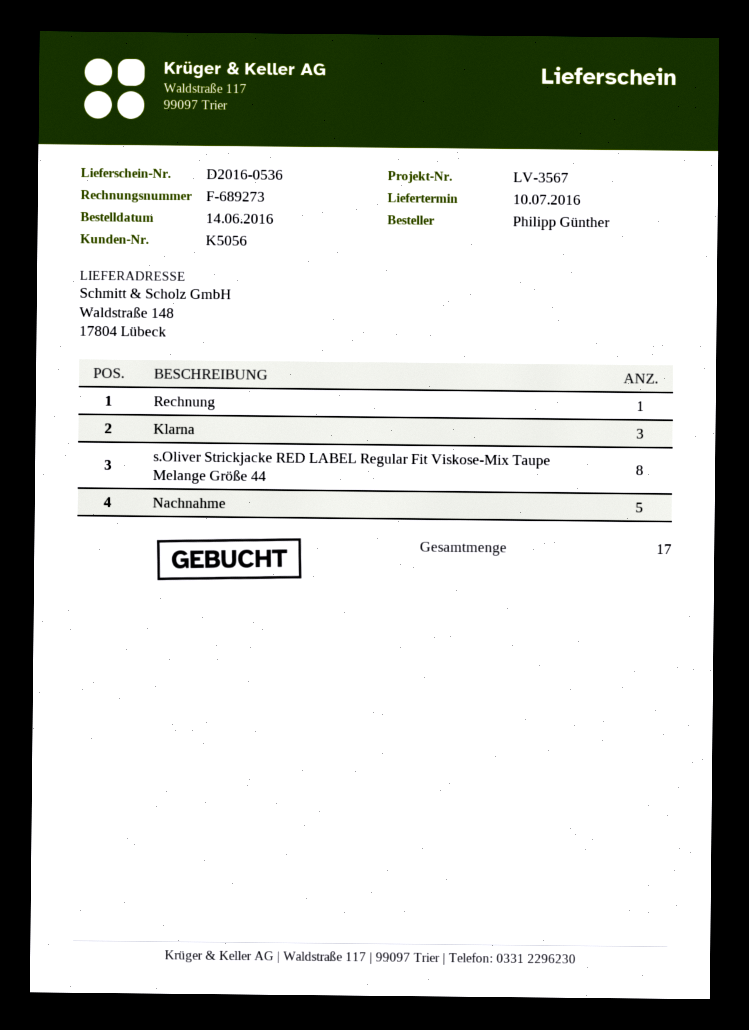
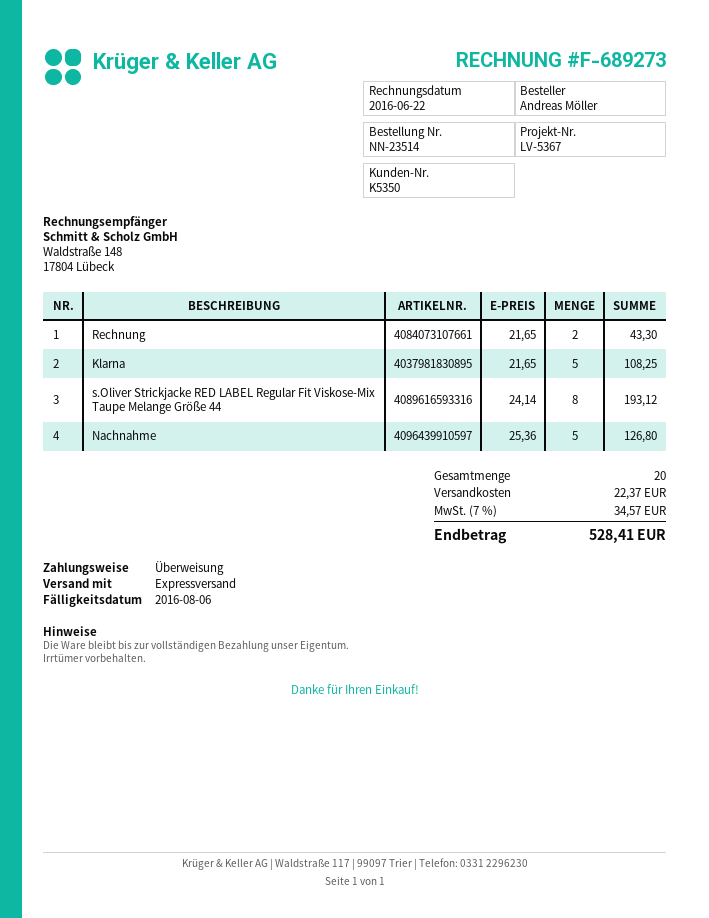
customer number: K5056 -> K5350
reference: LV-3567 -> LV-5367
ordered by: Philipp Günther -> Andreas Möller
Rechnung: 1 -> 2
Klarna: 3 -> 5
total quantity: 17 -> 20

